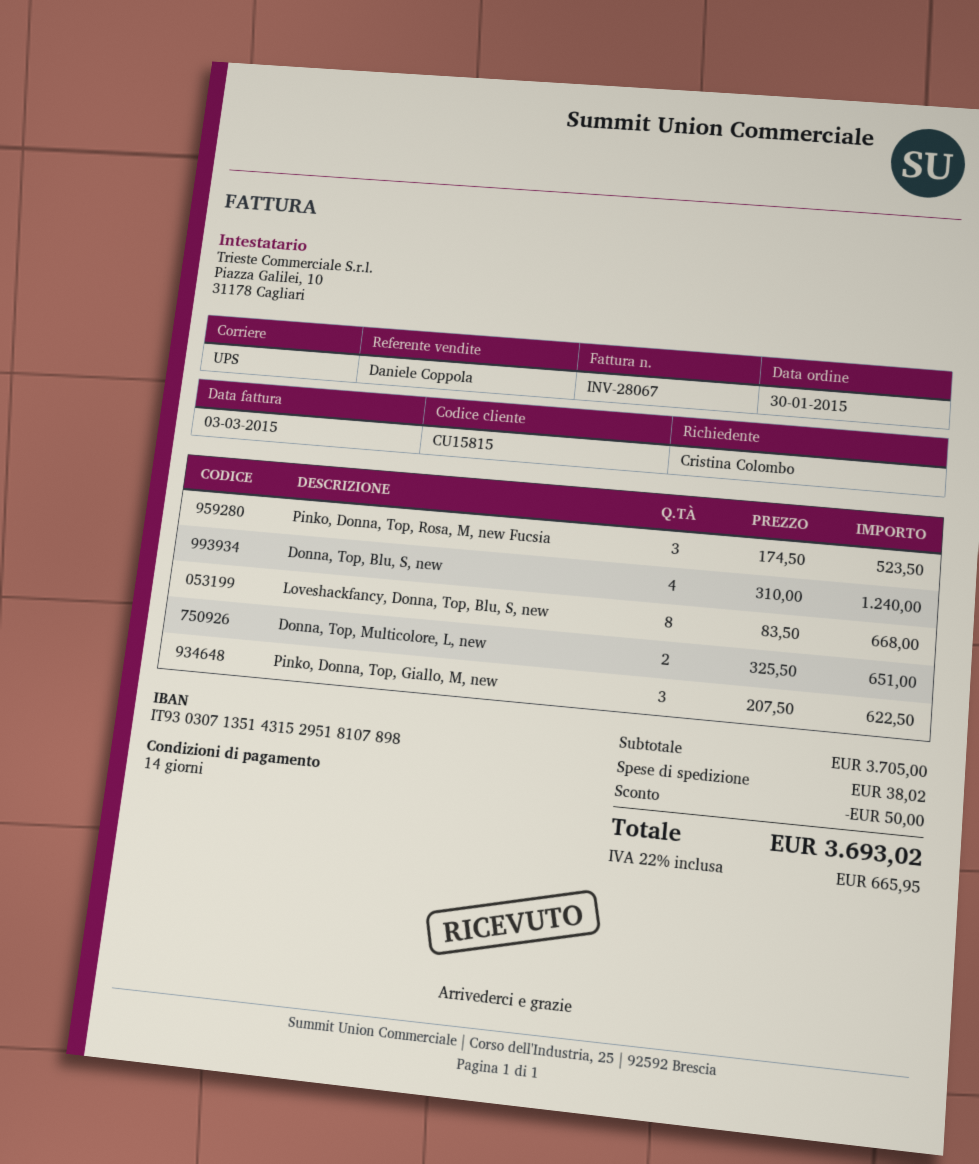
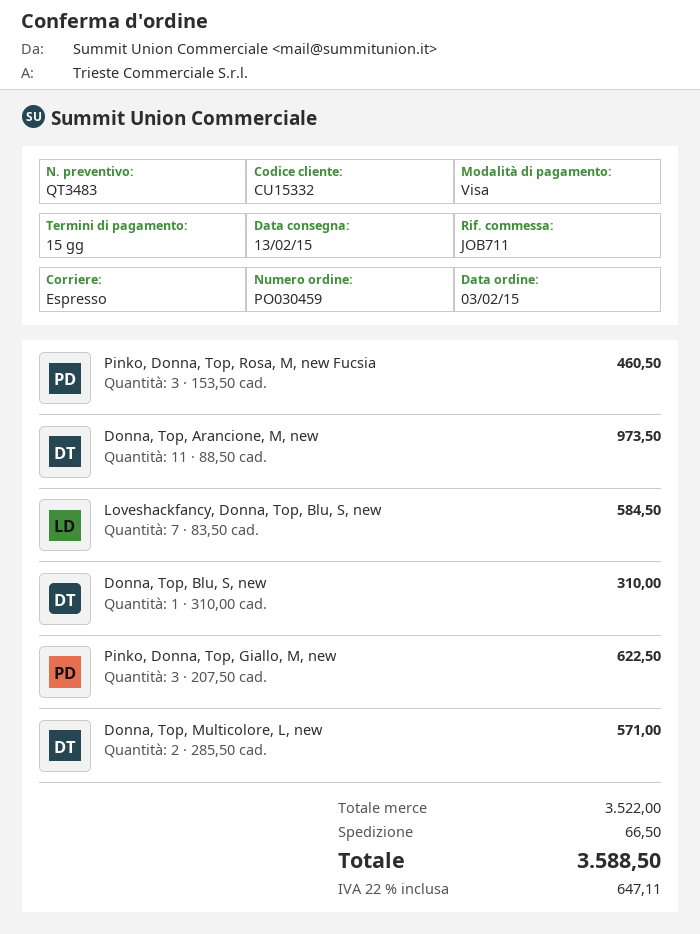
order date: 2015-01-30 -> 2015-02-03
payment terms: 14 days -> 15 days
customer number: CU15815 -> CU15332
shipping method: UPS -> express
Pinko, Donna, Top, Rosa, M, new Fucsia: 3 x 174.50 = 523.50 -> 3 x 153.50 = 460.50
Donna, Top, Blu, S, new: 4 x 310.00 = 1240.00 -> 1 x 310.00 = 310.00
Loveshackfancy, Donna, Top, Blu, S, new: 8 x 83.50 = 668.00 -> 7 x 83.50 = 584.50
Donna, Top, Multicolore, L, new: 2 x 325.50 = 651.00 -> 2 x 285.50 = 571.00
Donna, Top, Arancione, M, new: none -> 11 x 88.50 = 973.50
subtotal: 3705.00 -> 3522.00
discount: 50.00 -> none
shipping: 38.02 -> 66.50
tax: 22% = 665.95 -> 22% = 647.11
total: 3693.02 -> 3588.50

